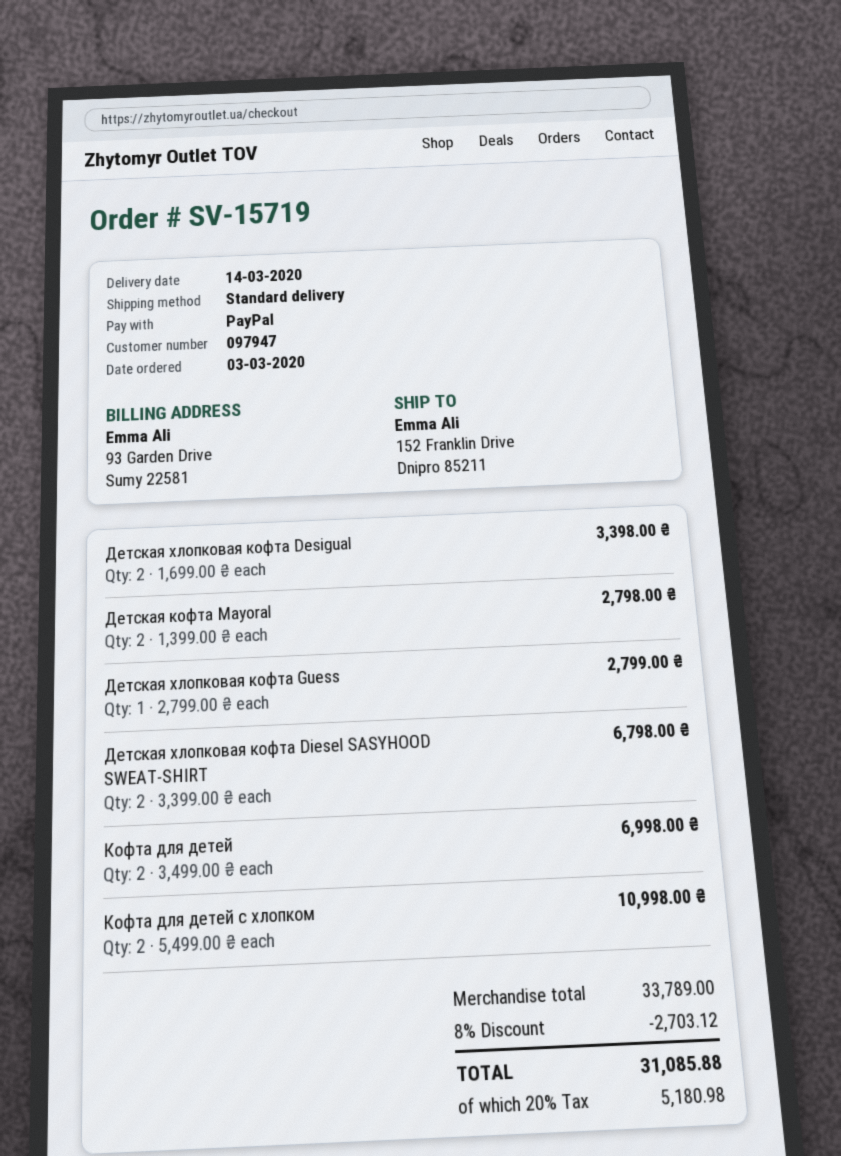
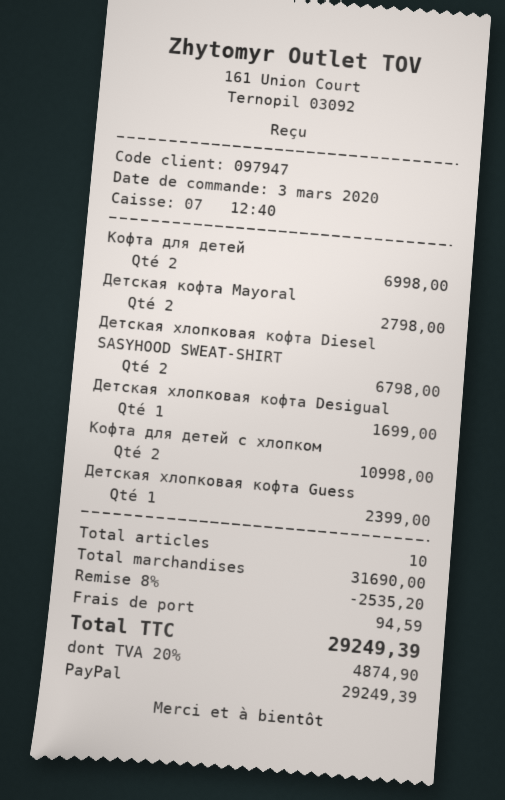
Детская хлопковая кофта Desigual: 2 for 3398.00 -> 1 for 1699.00
Детская хлопковая кофта Guess: 1 for 2799.00 -> 1 for 2399.00
subtotal: 33789.00 -> 31690.00
discount: 8% = 2703.12 -> 8% = 2535.20
shipping: none -> 94.59
tax: 20% = 5180.98 -> 20% = 4874.90
total: 31085.88 -> 29249.39

